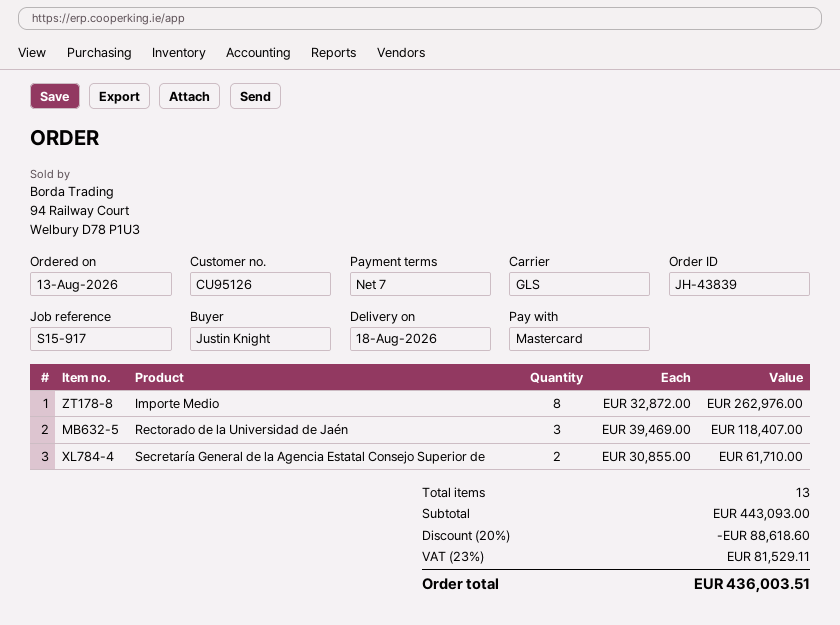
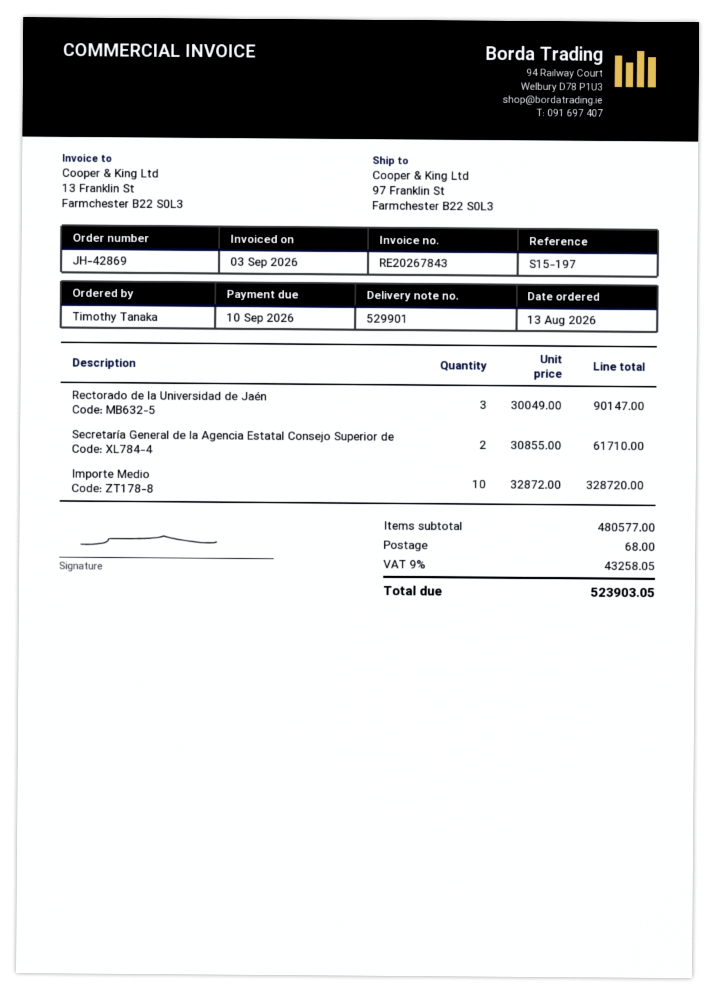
order number: JH-43839 -> JH-42869
reference: S15-917 -> S15-197
ordered by: Justin Knight -> Timothy Tanaka
Importe Medio: 8 x 32872.00 = 262976.00 -> 10 x 32872.00 = 328720.00
Rectorado de la Universidad de Jaén: 3 x 39469.00 = 118407.00 -> 3 x 30049.00 = 90147.00
subtotal: 443093.00 -> 480577.00
discount: 20% = 88618.60 -> none
shipping: none -> 68.00
tax: 23% = 81529.11 -> 9% = 43258.05
total: 436003.51 -> 523903.05

